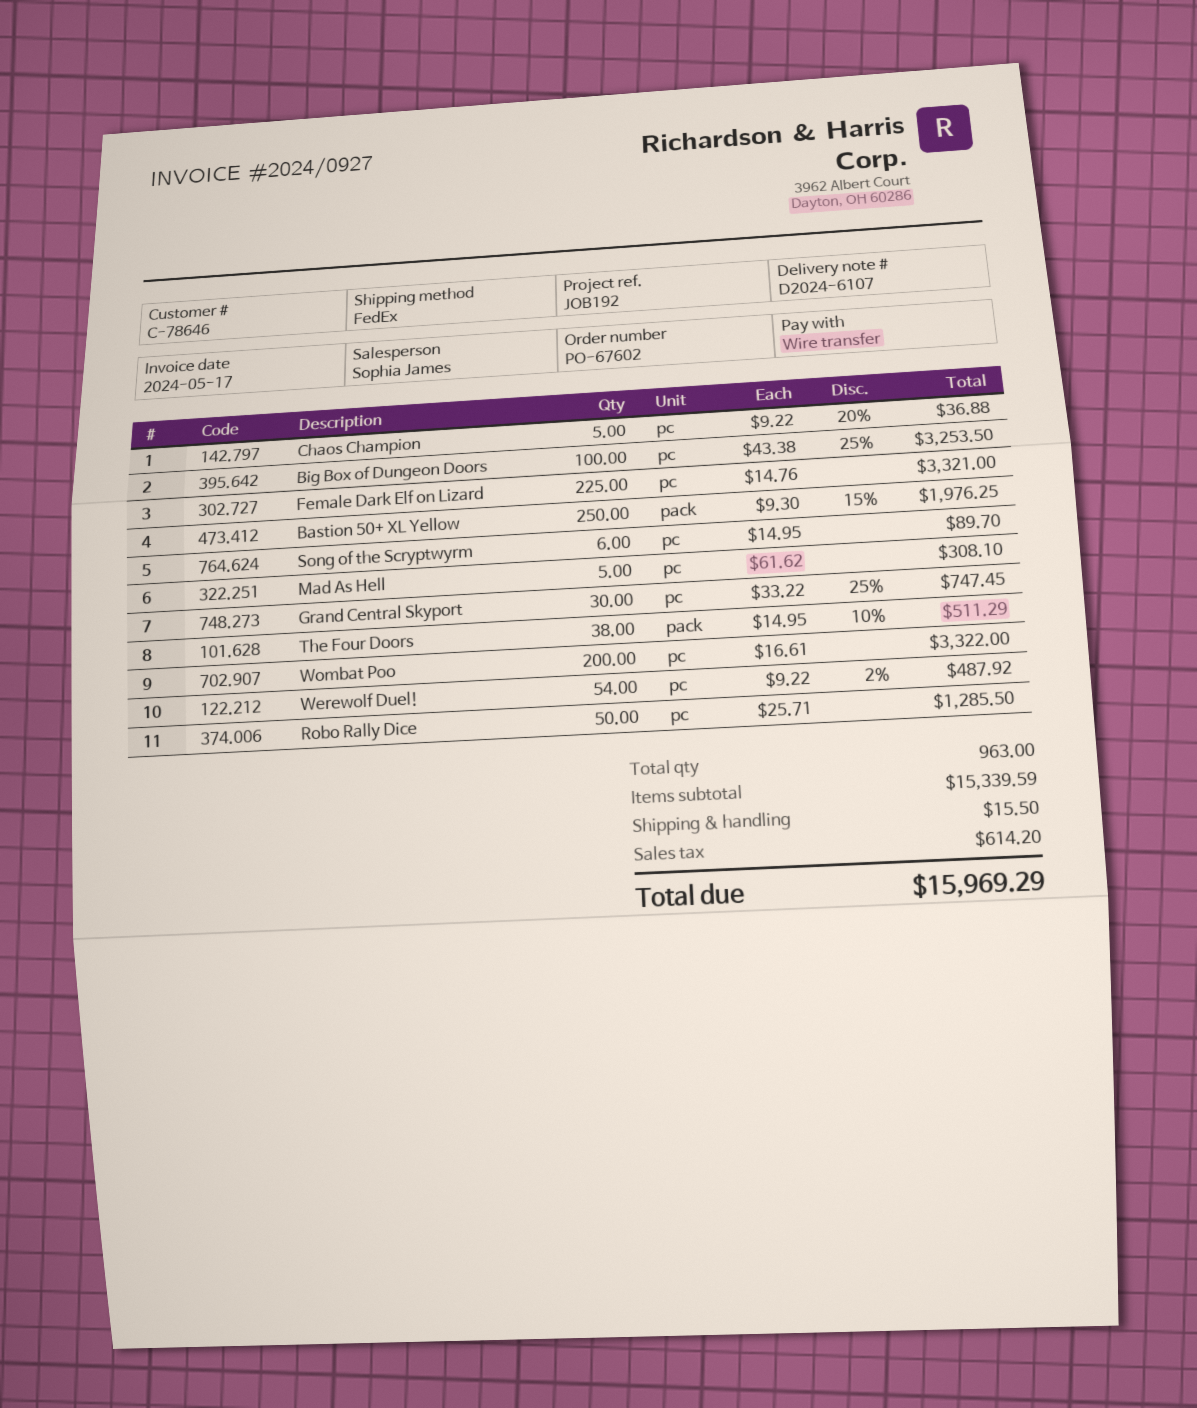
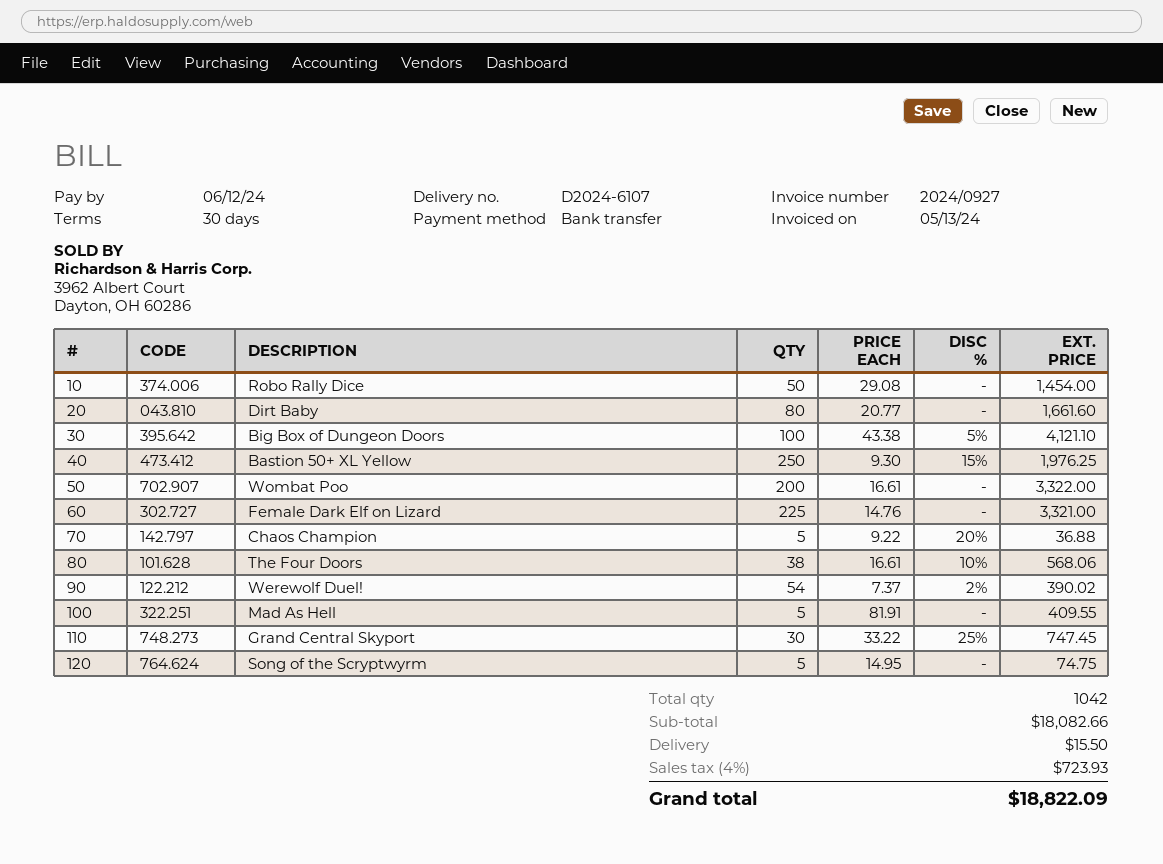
invoice date: 2024-05-17 -> 2024-05-13
Big Box of Dungeon Doors: 100 x 43.38 - 25% = 3253.50 -> 100 x 43.38 - 5% = 4121.10
Song of the Scryptwyrm: 6 x 14.95 = 89.70 -> 5 x 14.95 = 74.75
Mad As Hell: 5 x 61.62 = 308.10 -> 5 x 81.91 = 409.55
The Four Doors: 38 x 14.95 - 10% = 511.29 -> 38 x 16.61 - 10% = 568.06
Werewolf Duel!: 54 x 9.22 - 2% = 487.92 -> 54 x 7.37 - 2% = 390.02
Robo Rally Dice: 50 x 25.71 = 1285.50 -> 50 x 29.08 = 1454.00
Dirt Baby: none -> 80 x 20.77 = 1661.60
total quantity: 963 -> 1042
subtotal: 15339.59 -> 18082.66
tax: 614.20 -> 723.93
total: 15969.29 -> 18822.09

